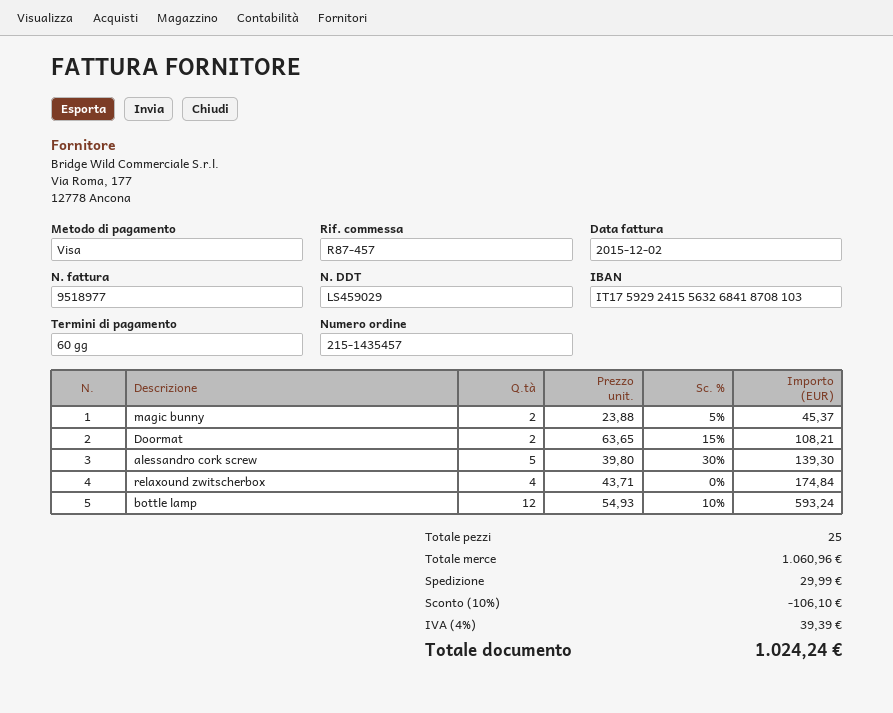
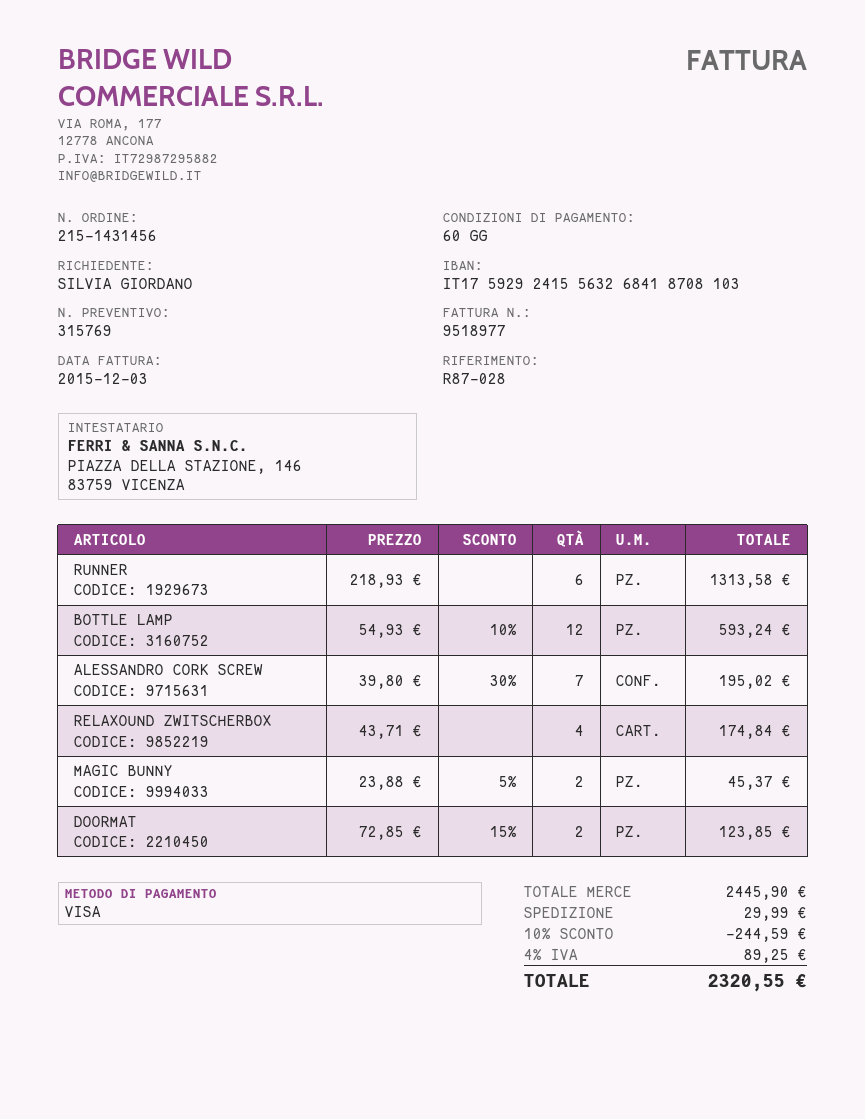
order number: 215-1435457 -> 215-1431456
invoice date: 2015-12-02 -> 2015-12-03
reference: R87-457 -> R87-028
Doormat: 2 x 63.65 - 15% = 108.21 -> 2 x 72.85 - 15% = 123.85
alessandro cork screw: 5 x 39.80 - 30% = 139.30 -> 7 x 39.80 - 30% = 195.02
RUNNER: none -> 6 x 218.93 = 1313.58
subtotal: 1060.96 -> 2445.90
discount: 10% = 106.10 -> 10% = 244.59
tax: 4% = 39.39 -> 4% = 89.25
total: 1024.24 -> 2320.55

